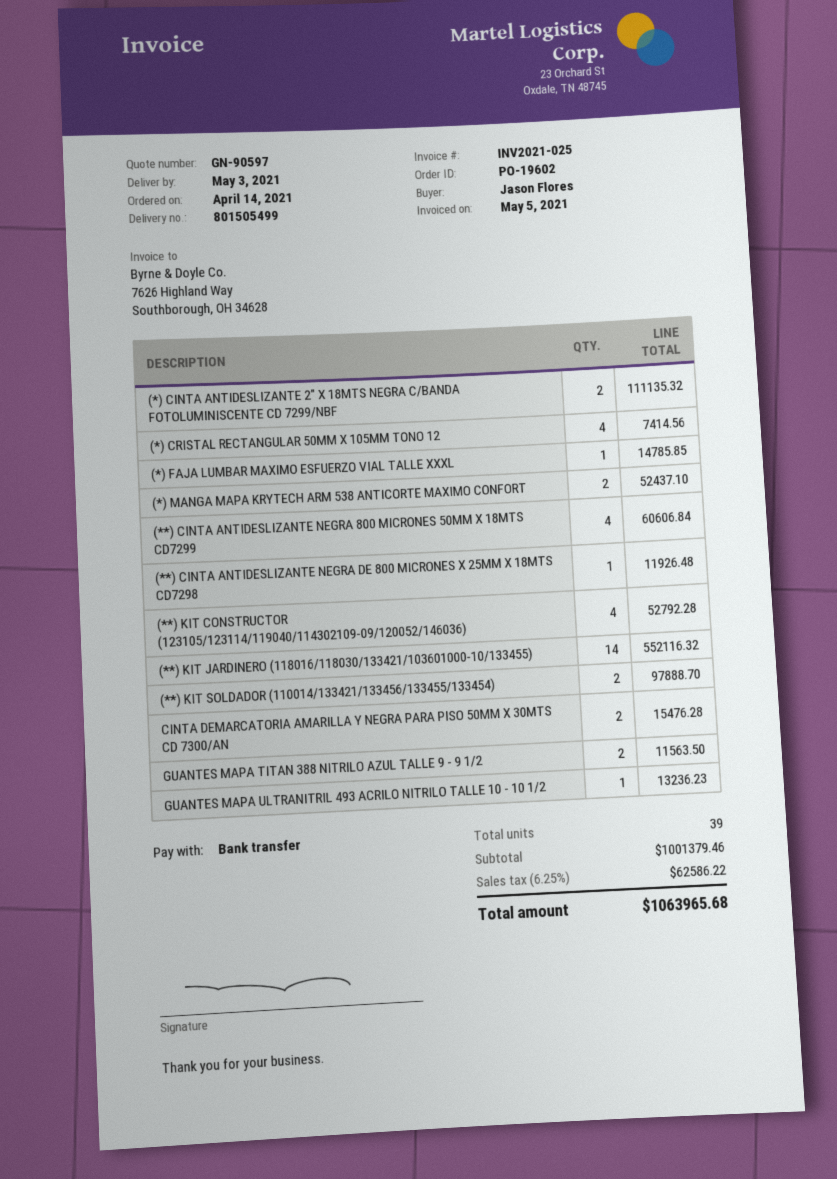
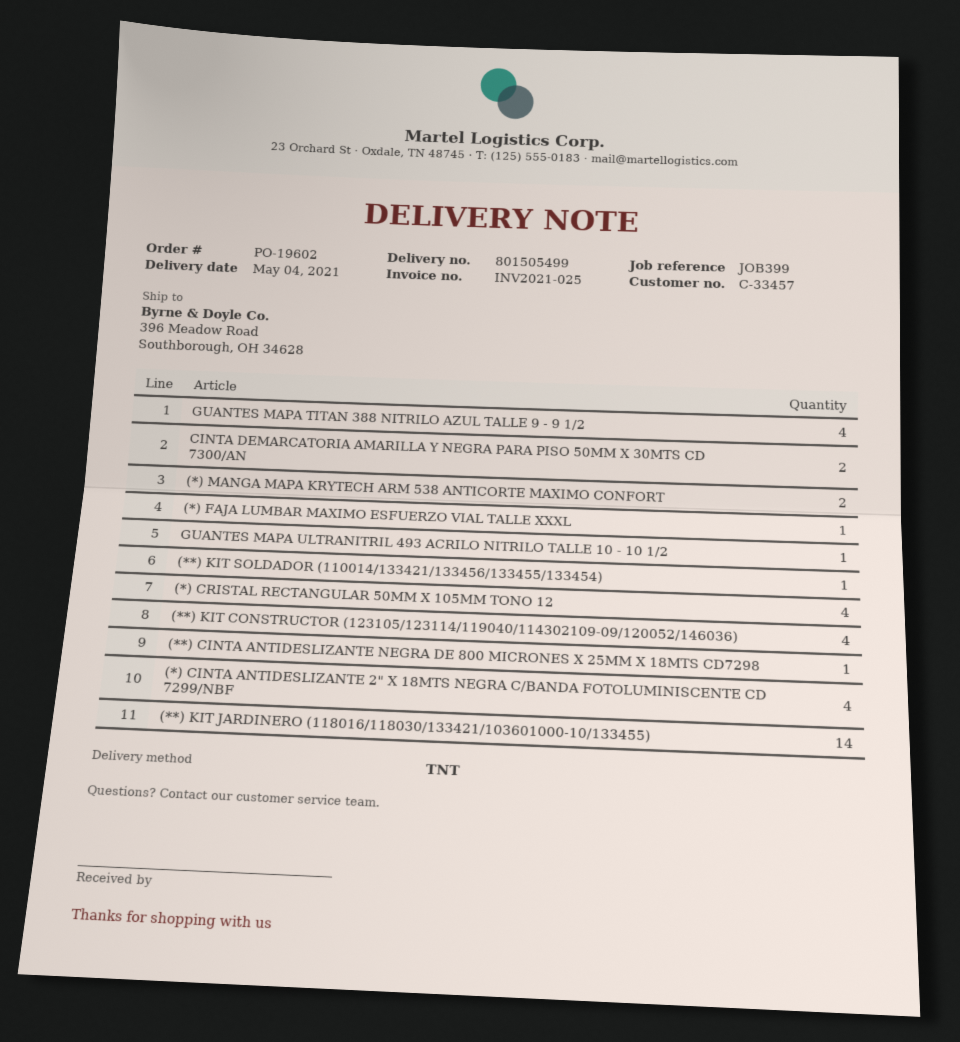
delivery date: 2021-05-03 -> 2021-05-04
(*) CINTA ANTIDESLIZANTE 2" X 18MTS NEGRA C/BANDA FOTOLUMINISCENTE CD 7299/NBF: 2 -> 4
(**) CINTA ANTIDESLIZANTE NEGRA 800 MICRONES 50MM X 18MTS CD7299: 4 -> none
(**) KIT SOLDADOR (110014/133421/133456/133455/133454): 2 -> 1
GUANTES MAPA TITAN 388 NITRILO AZUL TALLE 9 - 9 1/2: 2 -> 4

